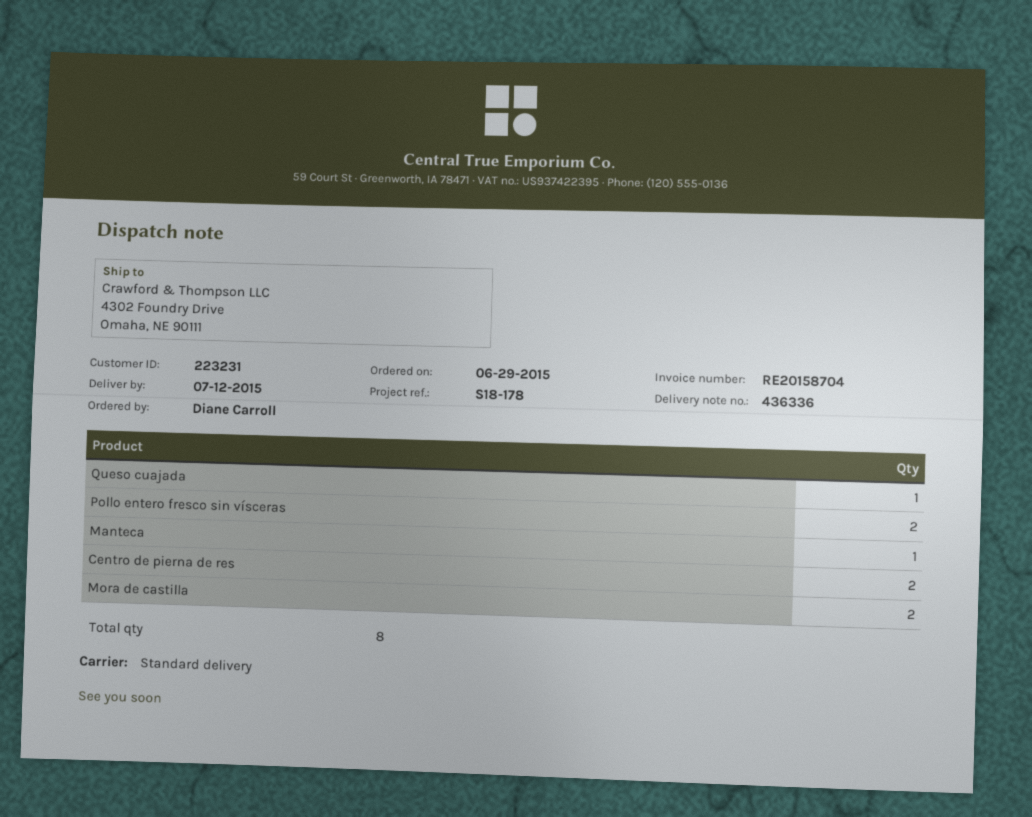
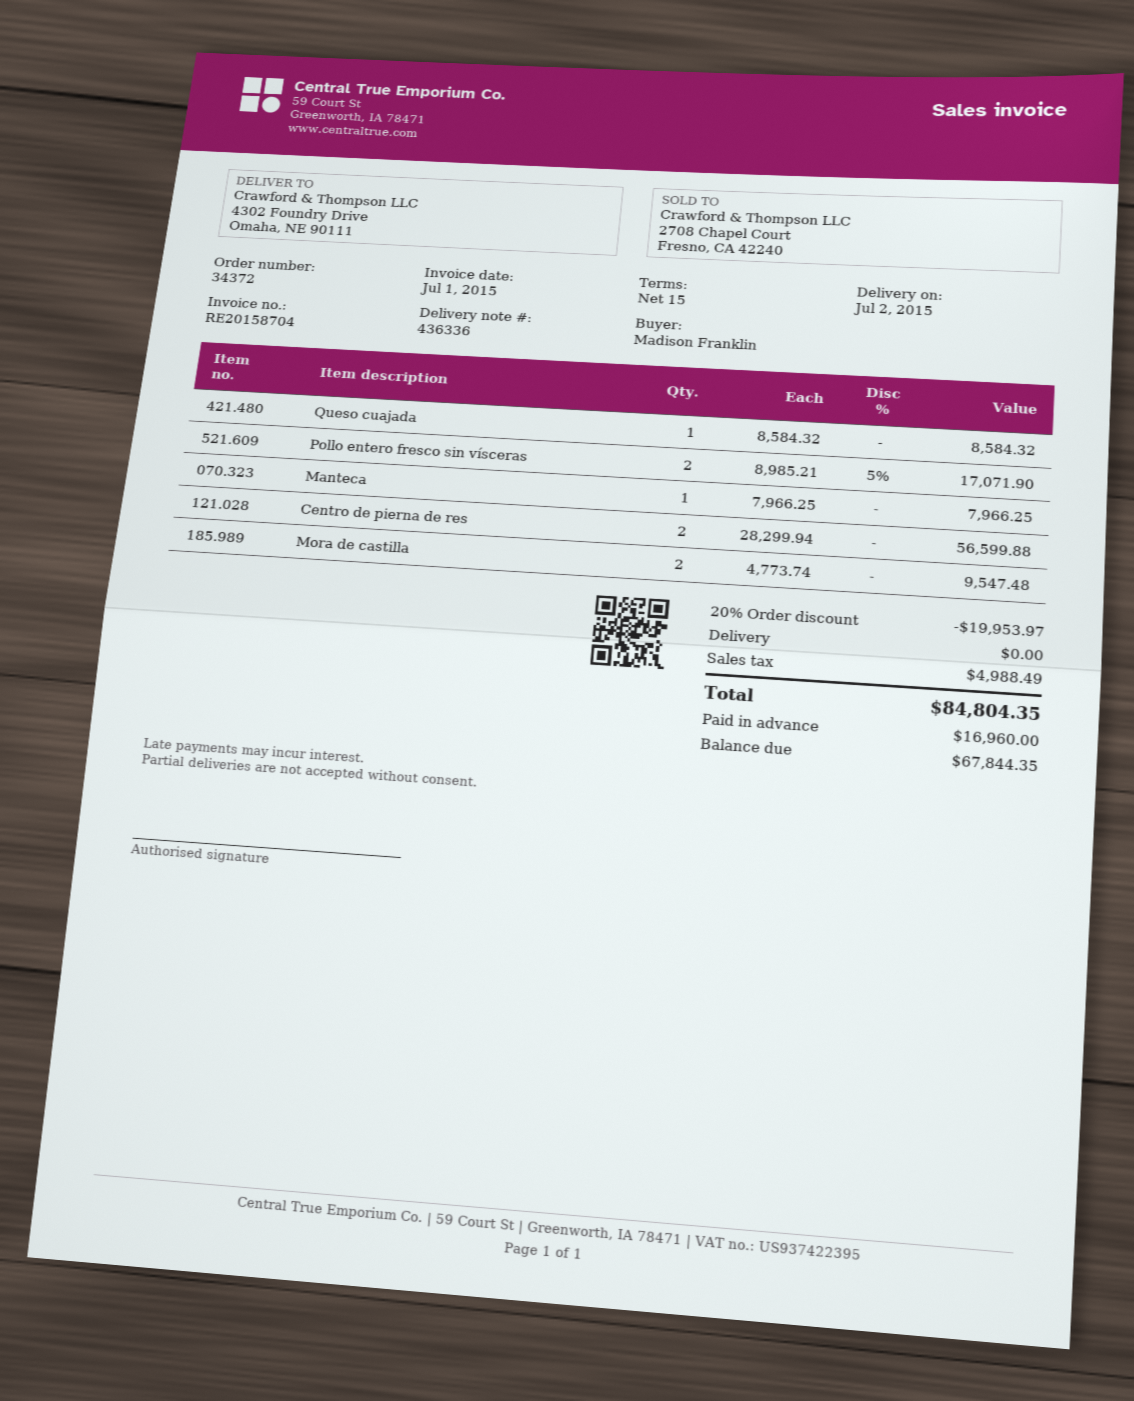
delivery date: 2015-07-12 -> 2015-07-02
ordered by: Diane Carroll -> Madison Franklin

